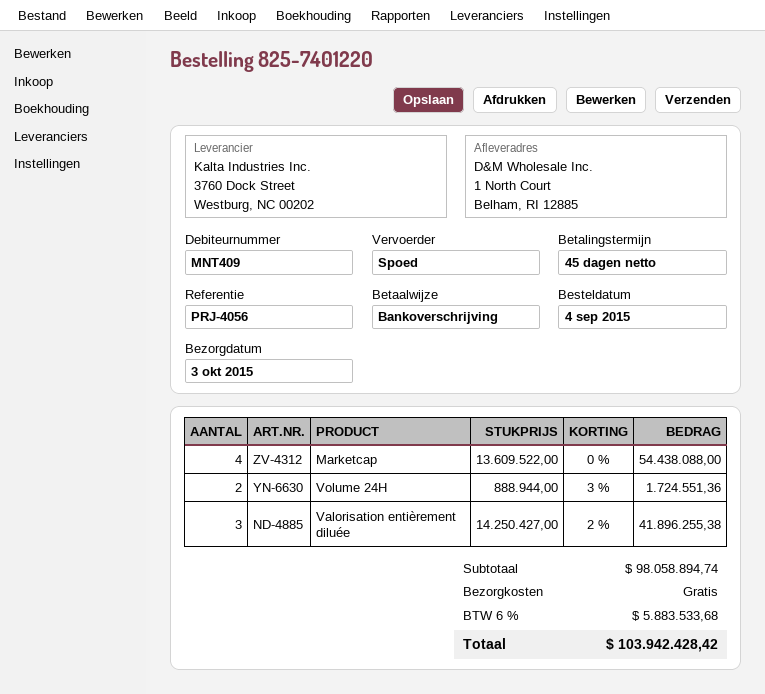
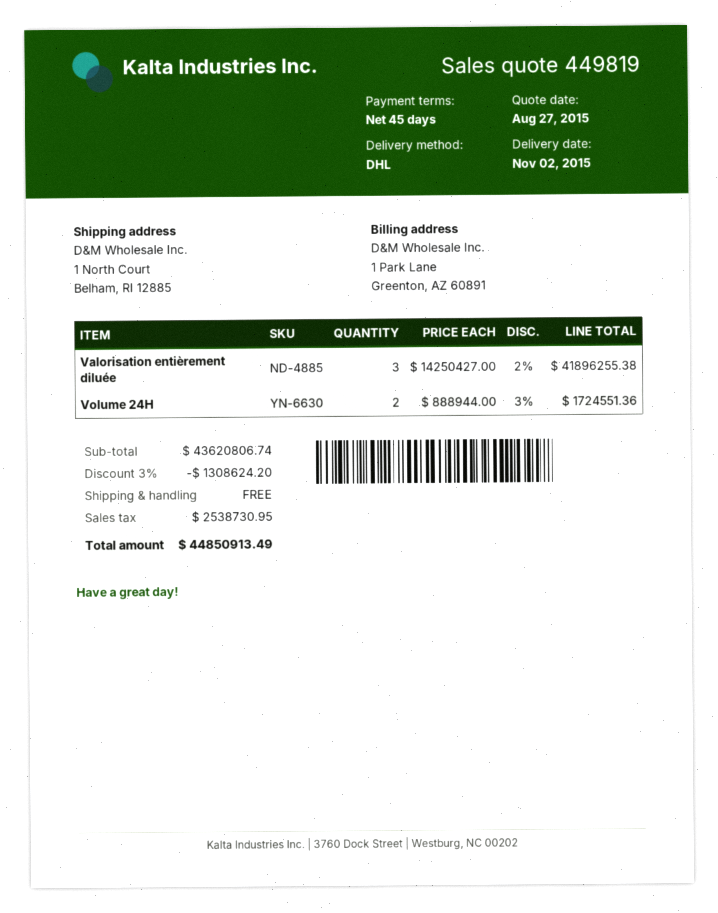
delivery date: 2015-10-03 -> 2015-11-02
shipping method: express -> DHL
Marketcap: 4 x 13609522.00 = 54438088.00 -> none
subtotal: 98058894.74 -> 43620806.74
discount: none -> 3% = 1308624.20
tax: 5883533.68 -> 2538730.95
total: 103942428.42 -> 44850913.49

